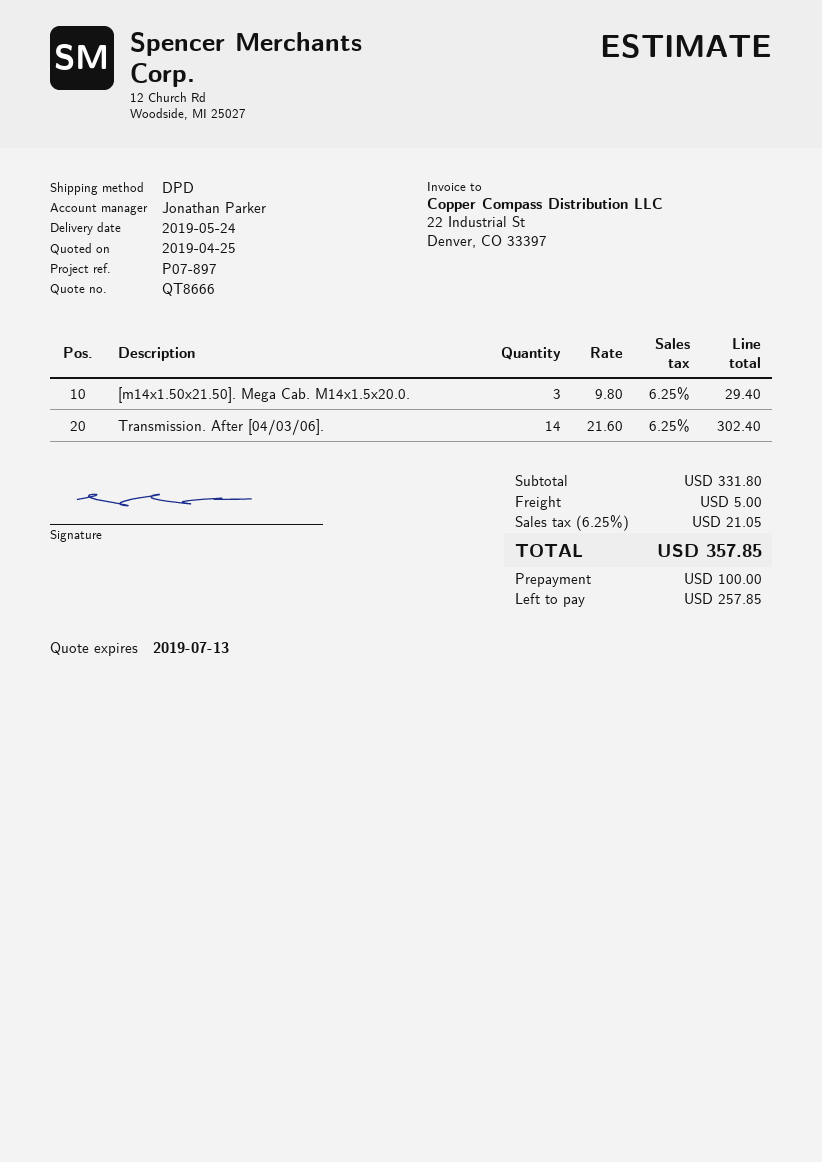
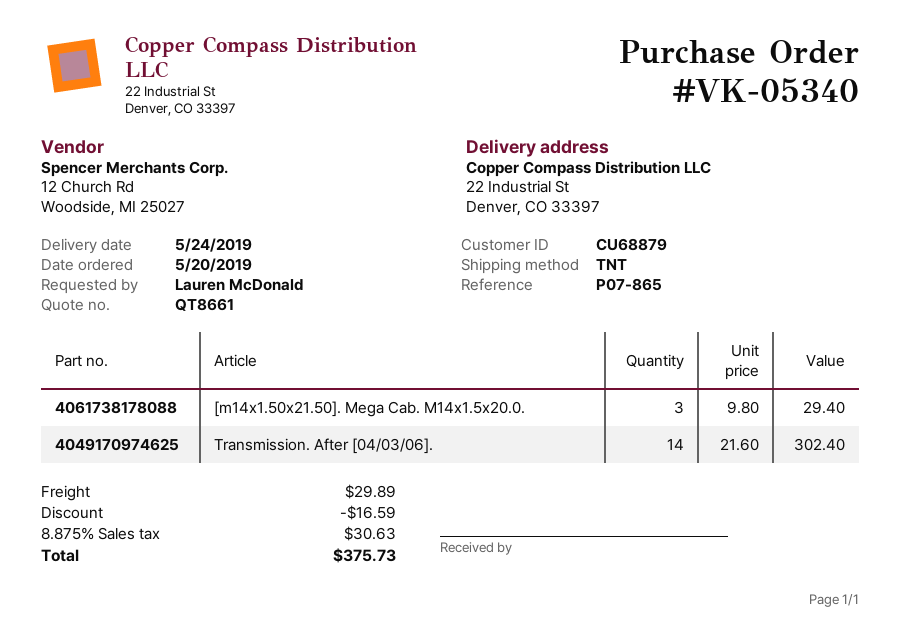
quote number: QT8666 -> QT8661
reference: P07-897 -> P07-865
shipping method: DPD -> TNT
discount: none -> 16.59
shipping: 5.00 -> 29.89
tax: 6.25% = 21.05 -> 8.875% = 30.63
total: 357.85 -> 375.73

